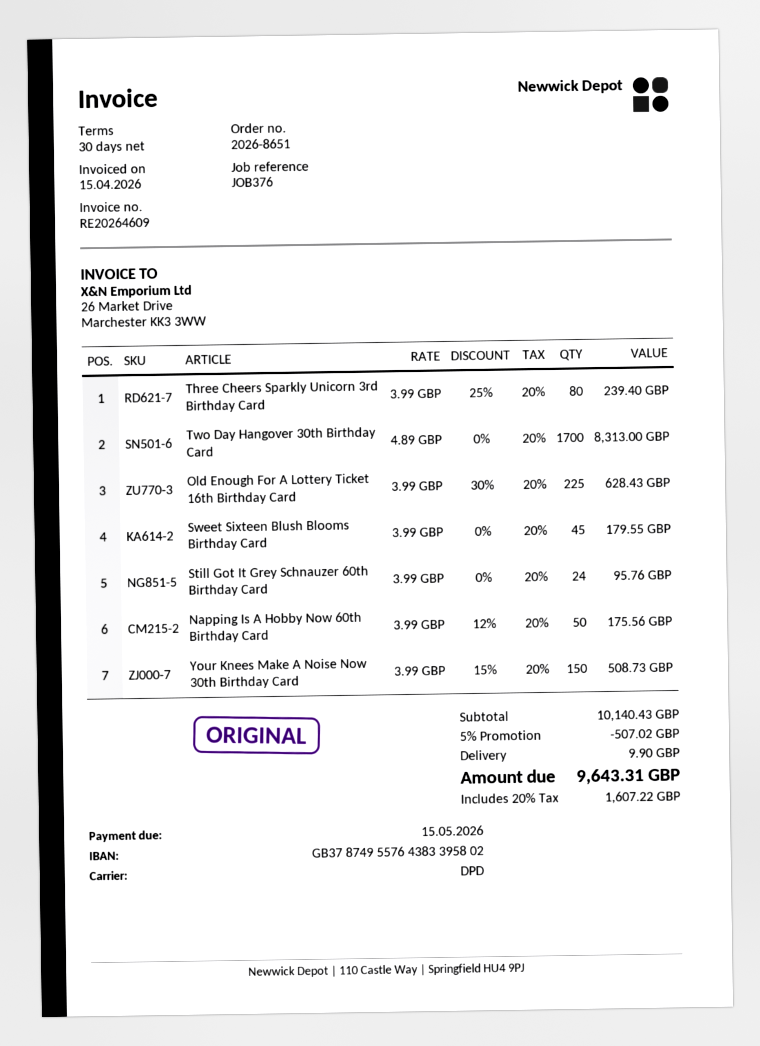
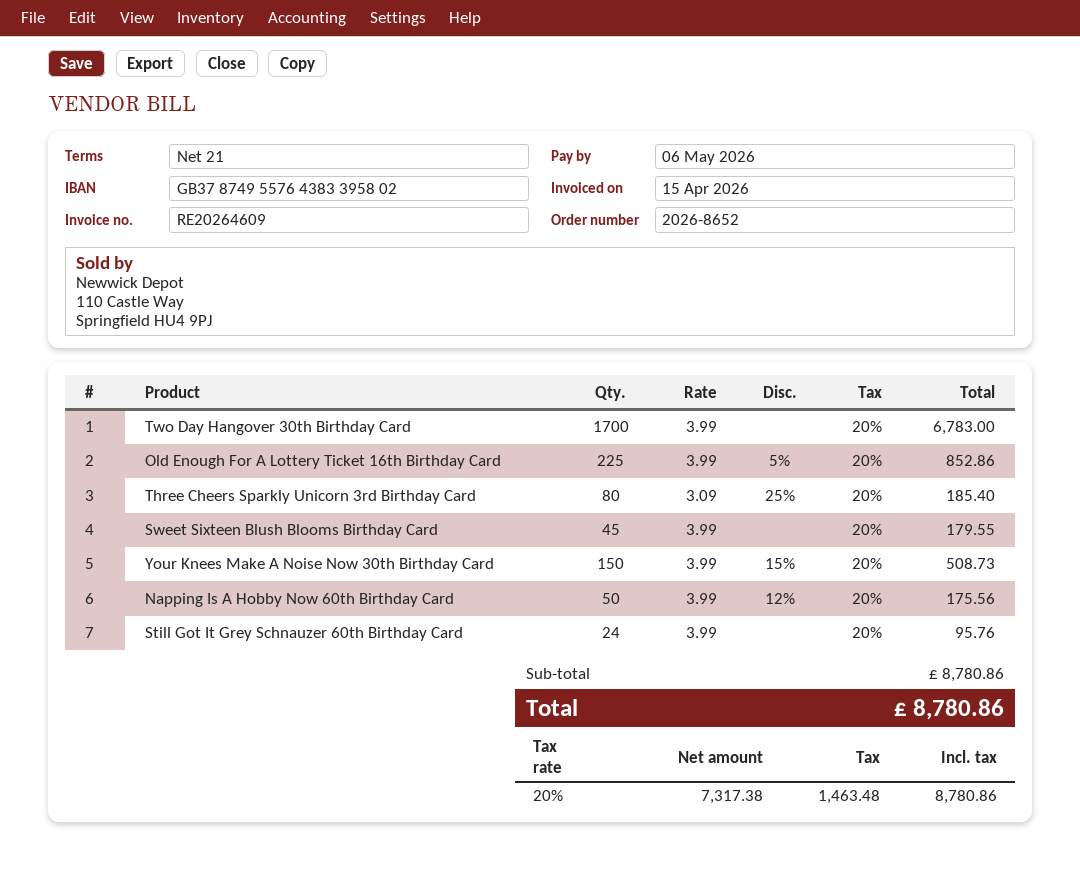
order number: 2026-8651 -> 2026-8652
payment terms: 30 days -> 21 days
due date: 2026-05-15 -> 2026-05-06
Three Cheers Sparkly Unicorn 3rd Birthday Card: 80 x 3.99 - 25% = 239.40 -> 80 x 3.09 - 25% = 185.40
Two Day Hangover 30th Birthday Card: 1700 x 4.89 = 8313.00 -> 1700 x 3.99 = 6783.00
Old Enough For A Lottery Ticket 16th Birthday Card: 225 x 3.99 - 30% = 628.43 -> 225 x 3.99 - 5% = 852.86
subtotal: 10140.43 -> 8780.86
discount: 5% = 507.02 -> none
shipping: 9.90 -> none
tax: 20% = 1607.22 -> 20% = 1463.48
total: 9643.31 -> 8780.86

